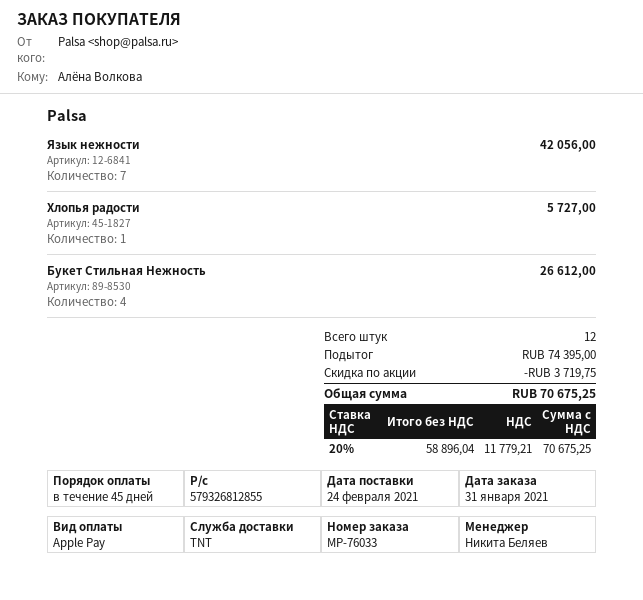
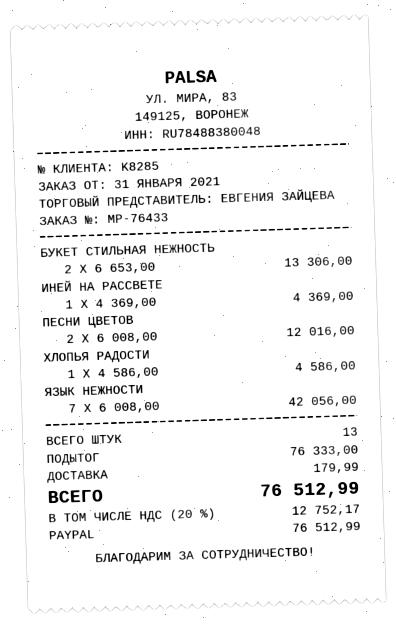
order number: MP-76033 -> MP-76433
sales rep: Никита Беляев -> ЕВГЕНИЯ ЗАЙЦЕВА
payment method: Apple Pay -> PayPal
Хлопья радости: 1 for 5727.00 -> 1 for 4586.00
Букет Стильная Нежность: 4 for 26612.00 -> 2 for 13306.00
ИНЕЙ НА РАССВЕТЕ: none -> 1 for 4369.00
ПЕСНИ ЦВЕТОВ: none -> 2 for 12016.00
total quantity: 12 -> 13
subtotal: 74395.00 -> 76333.00
discount: 3719.75 -> none
shipping: none -> 179.99
tax: 20% = 11779.21 -> 20% = 12752.17
total: 70675.25 -> 76512.99

